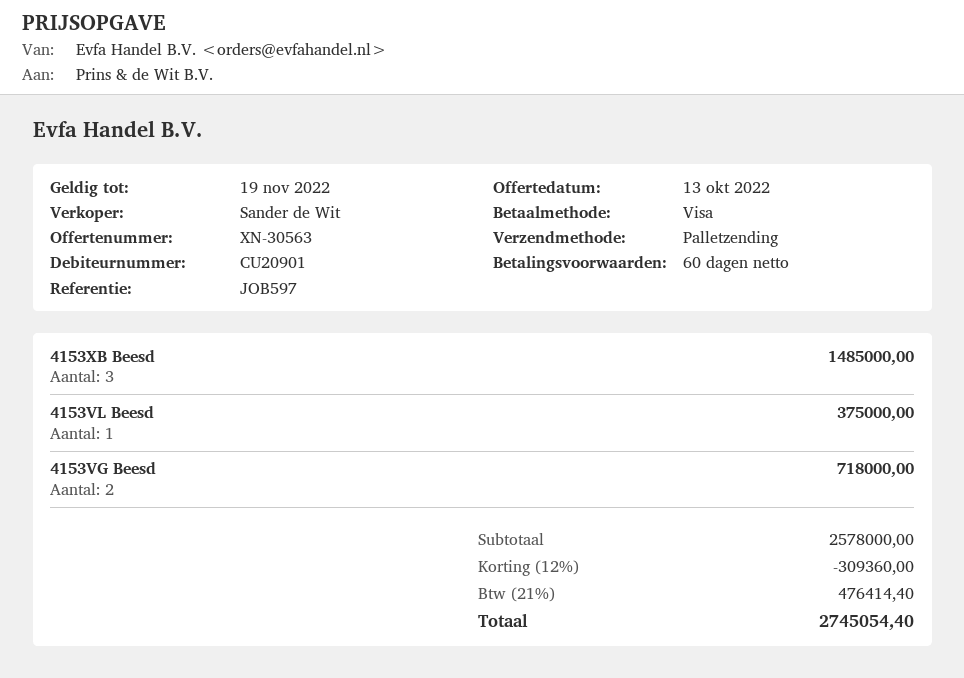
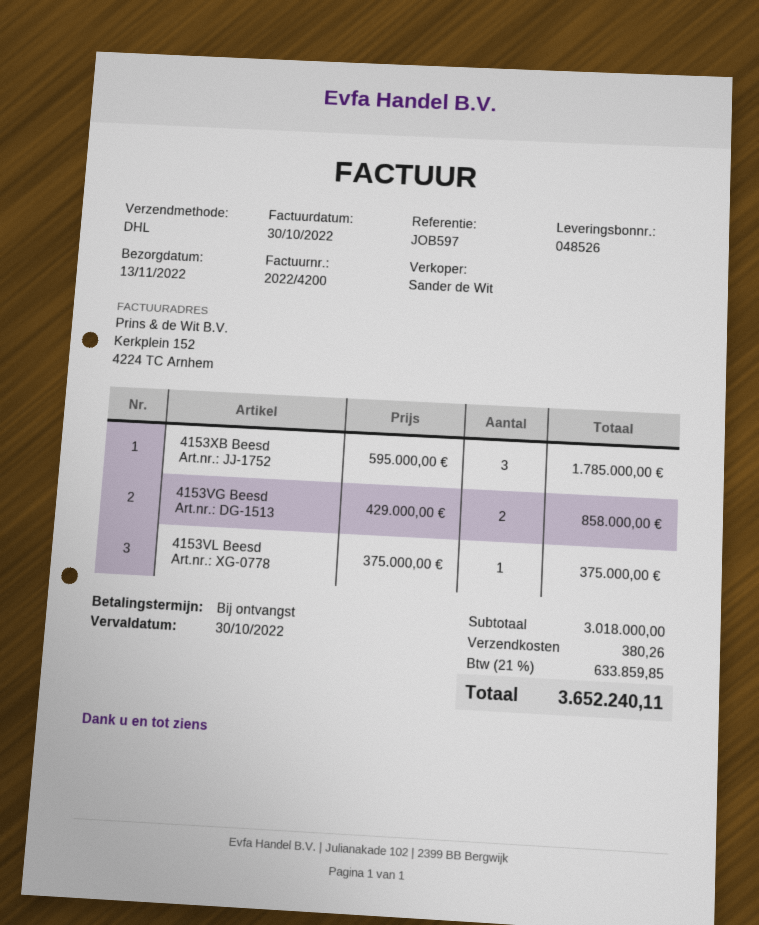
payment terms: 60 days -> on receipt
shipping method: pallet freight -> DHL
4153XB Beesd: 3 for 1485000.00 -> 3 for 1785000.00
4153VG Beesd: 2 for 718000.00 -> 2 for 858000.00
subtotal: 2578000.00 -> 3018000.00
discount: 12% = 309360.00 -> none
shipping: none -> 380.26
tax: 21% = 476414.40 -> 21% = 633859.85
total: 2745054.40 -> 3652240.11

